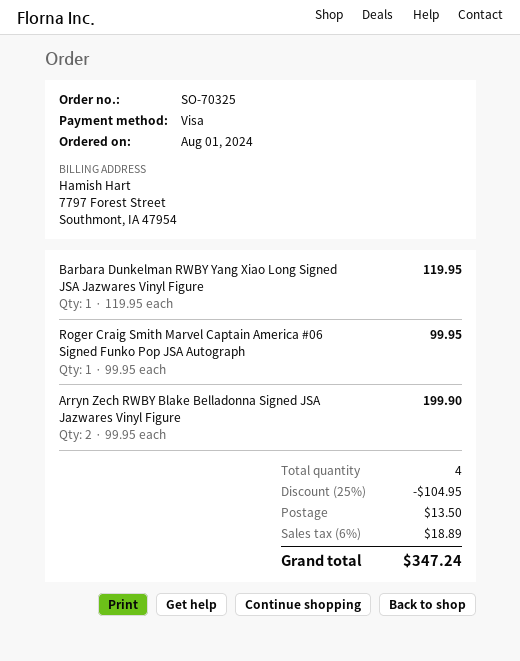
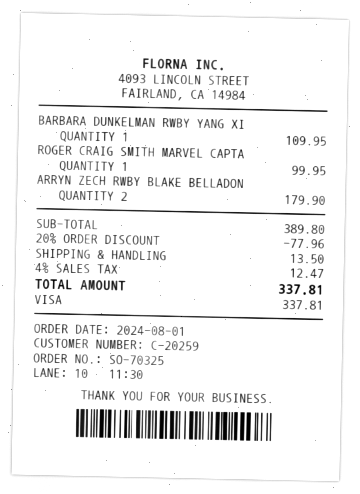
Barbara Dunkelman RWBY Yang Xiao Long Signed JSA Jazwares Vinyl Figure: 1 for 119.95 -> 1 for 109.95
Arryn Zech RWBY Blake Belladonna Signed JSA Jazwares Vinyl Figure: 2 for 199.90 -> 2 for 179.90
discount: 25% = 104.95 -> 20% = 77.96
tax: 6% = 18.89 -> 4% = 12.47
total: 347.24 -> 337.81

